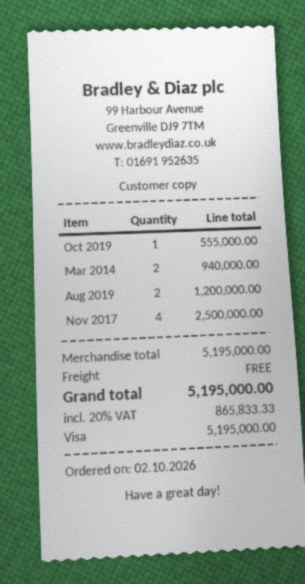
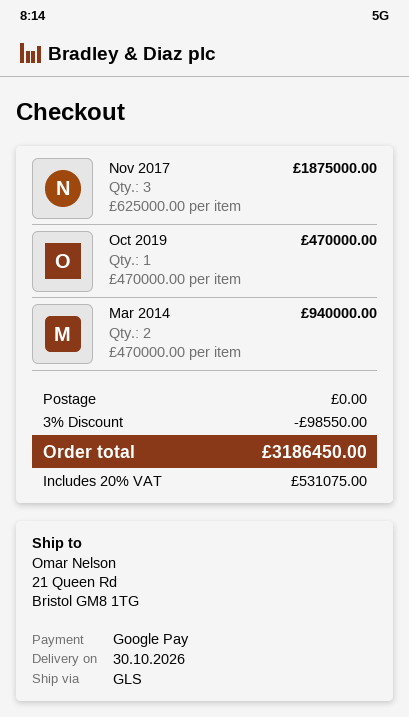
payment method: Visa -> Google Pay
Oct 2019: 1 for 555000.00 -> 1 for 470000.00
Aug 2019: 2 for 1200000.00 -> none
Nov 2017: 4 for 2500000.00 -> 3 for 1875000.00
discount: none -> 3% = 98550.00
tax: 20% = 865833.33 -> 20% = 531075.00
total: 5195000.00 -> 3186450.00

